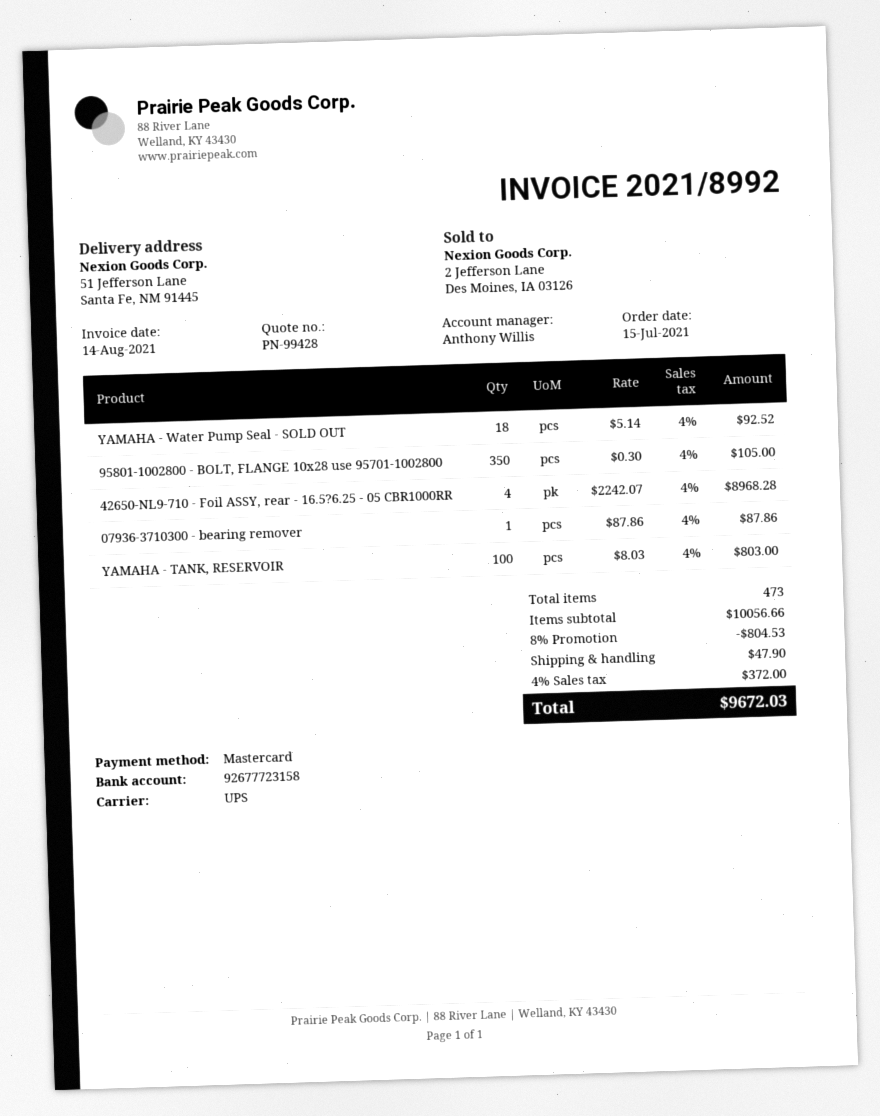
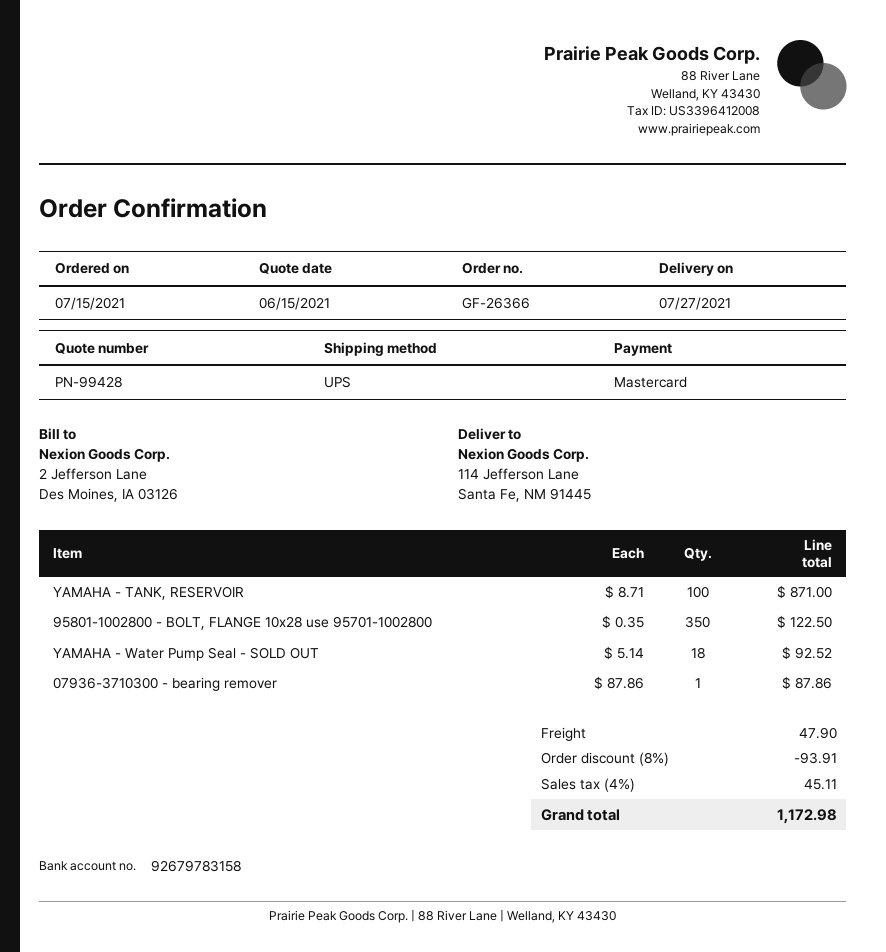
bank account: 92677723158 -> 92679783158
ship to: 51 Jefferson Lane, Santa Fe, NM 91445 -> 114 Jefferson Lane, Santa Fe, NM 91445
95801-1002800 - BOLT, FLANGE 10x28 use 95701-1002800: 350 x 0.30 = 105.00 -> 350 x 0.35 = 122.50
42650-NL9-710 - Foil ASSY, rear - 16.5?6.25 - 05 CBR1000RR: 4 x 2242.07 = 8968.28 -> none
YAMAHA - TANK, RESERVOIR: 100 x 8.03 = 803.00 -> 100 x 8.71 = 871.00
discount: 8% = 804.53 -> 8% = 93.91
tax: 4% = 372.00 -> 4% = 45.11
total: 9672.03 -> 1172.98

